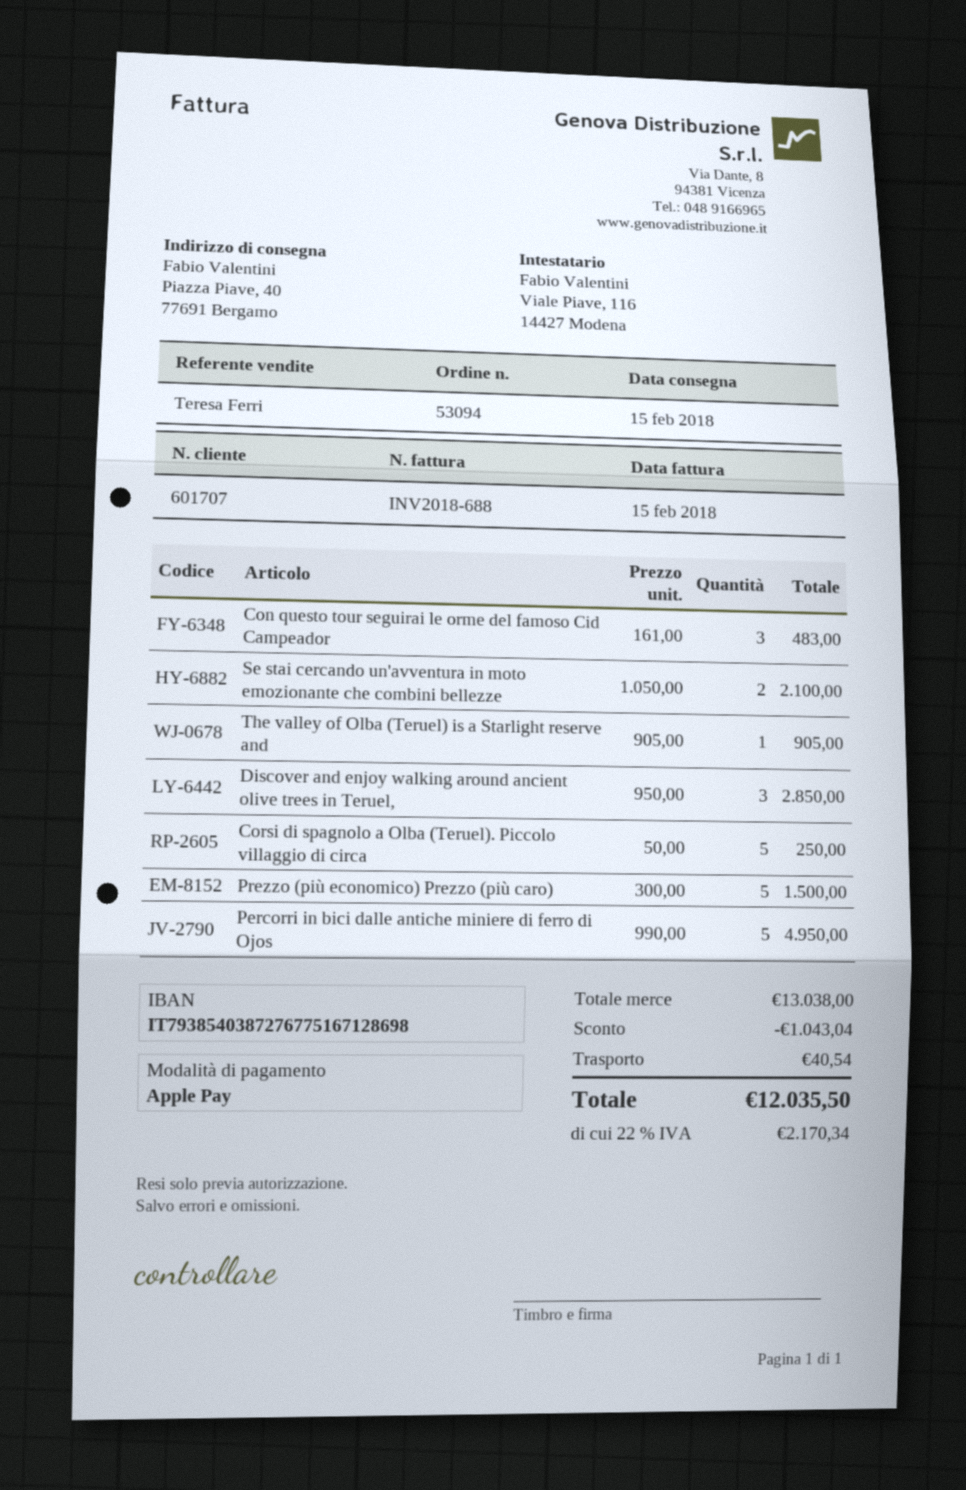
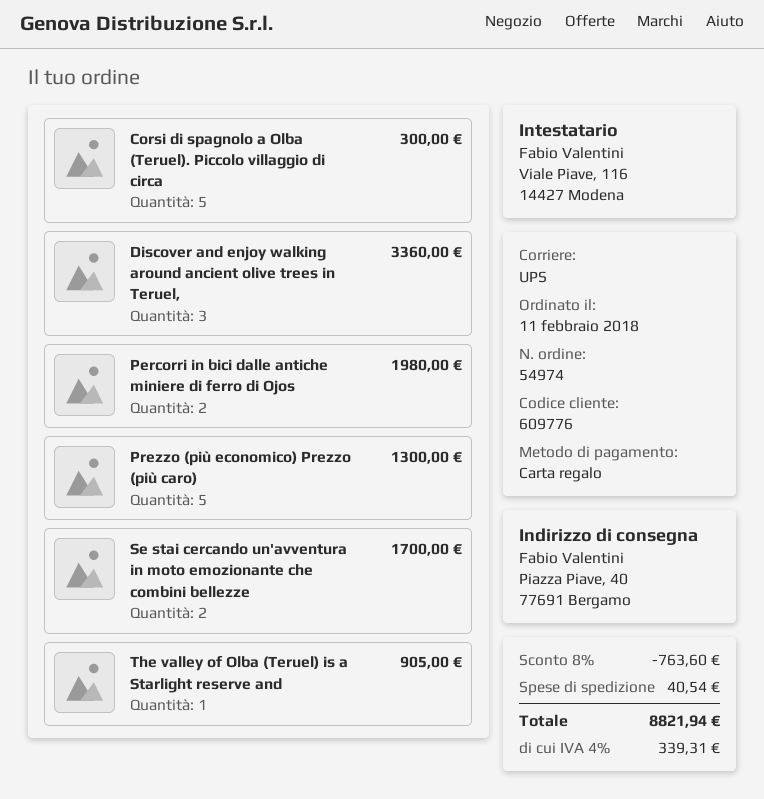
order number: 53094 -> 54974
customer number: 601707 -> 609776
payment method: Apple Pay -> gift card
Con questo tour seguirai le orme del famoso Cid Campeador: 3 for 483.00 -> none
Se stai cercando un'avventura in moto emozionante che combini bellezze: 2 for 2100.00 -> 2 for 1700.00
Discover and enjoy walking around ancient olive trees in Teruel,: 3 for 2850.00 -> 3 for 3360.00
Corsi di spagnolo a Olba (Teruel). Piccolo villaggio di circa: 5 for 250.00 -> 5 for 300.00
Prezzo (più economico) Prezzo (più caro): 5 for 1500.00 -> 5 for 1300.00
Percorri in bici dalle antiche miniere di ferro di Ojos: 5 for 4950.00 -> 2 for 1980.00
discount: 1043.04 -> 763.60
tax: 22% = 2170.34 -> 4% = 339.31
total: 12035.50 -> 8821.94

